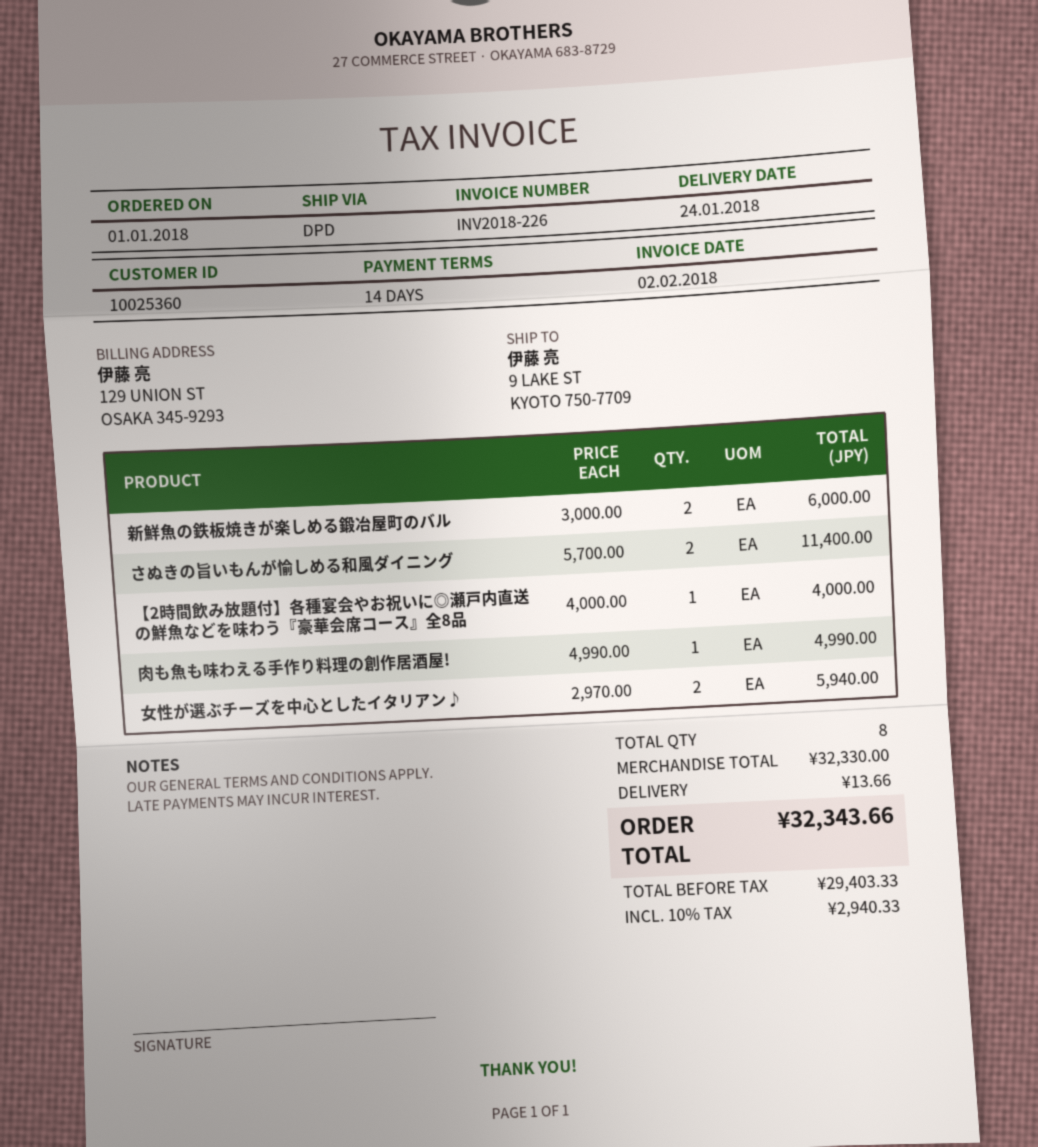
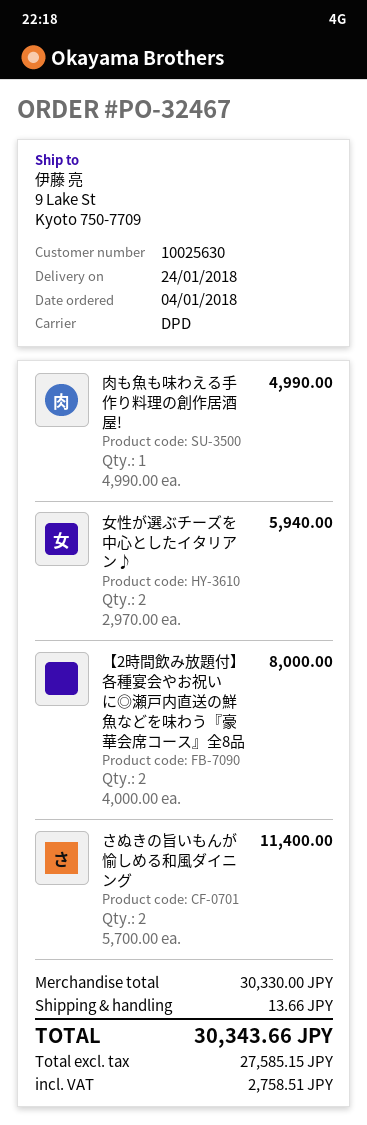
order date: 2018-01-01 -> 2018-01-04
customer number: 10025360 -> 10025630
新鮮魚の鉄板焼きが楽しめる鍛冶屋町のバル: 2 x 3000.00 = 6000.00 -> none
【2時間飲み放題付】各種宴会やお祝いに◎瀬戸内直送の鮮魚などを味わう『豪華会席コース』全8品: 1 x 4000.00 = 4000.00 -> 2 x 4000.00 = 8000.00
subtotal: 32330.00 -> 30330.00
net: 29403.33 -> 27585.15
tax: 2940.33 -> 2758.51
total: 32343.66 -> 30343.66

